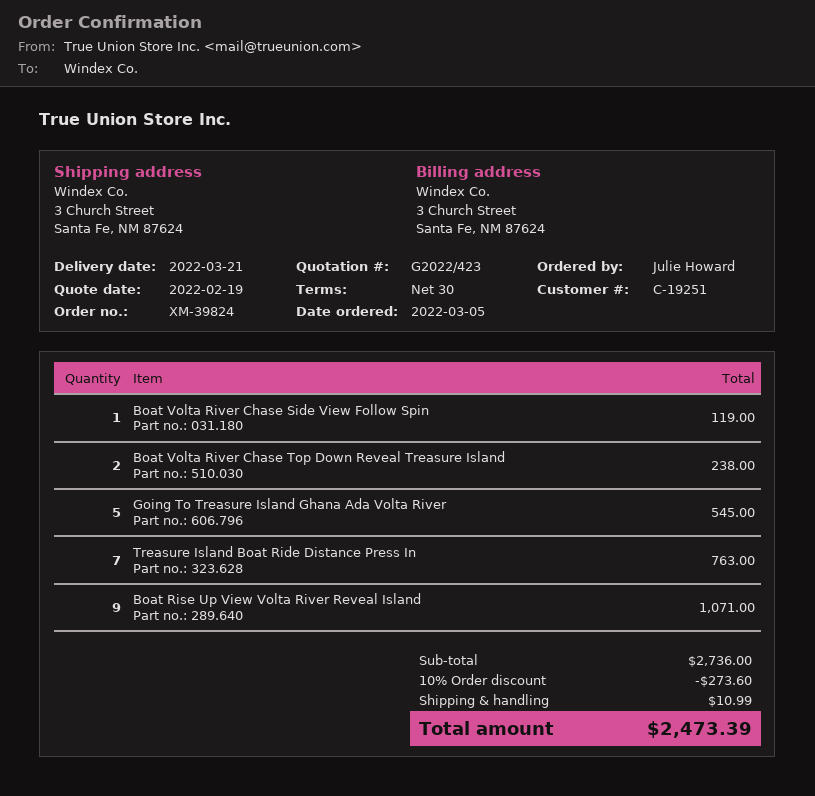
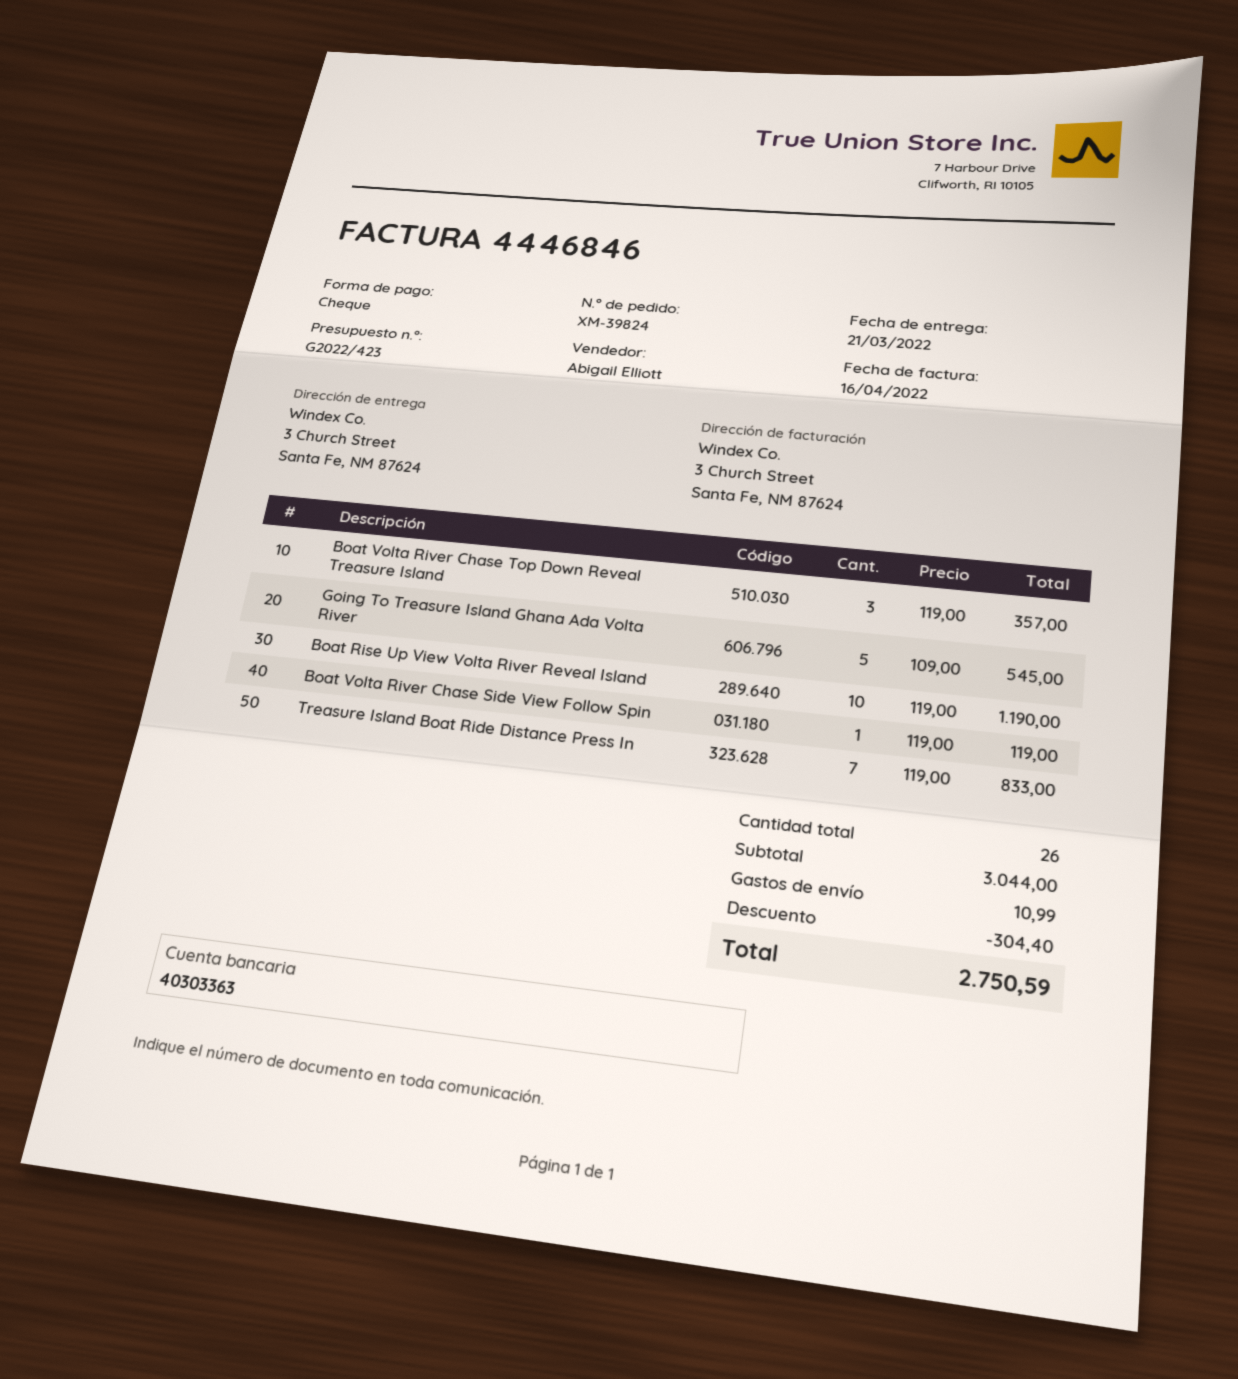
Boat Volta River Chase Top Down Reveal Treasure Island: 2 for 238.00 -> 3 for 357.00
Treasure Island Boat Ride Distance Press In: 7 for 763.00 -> 7 for 833.00
Boat Rise Up View Volta River Reveal Island: 9 for 1071.00 -> 10 for 1190.00
subtotal: 2736.00 -> 3044.00
discount: 273.60 -> 304.40
total: 2473.39 -> 2750.59

